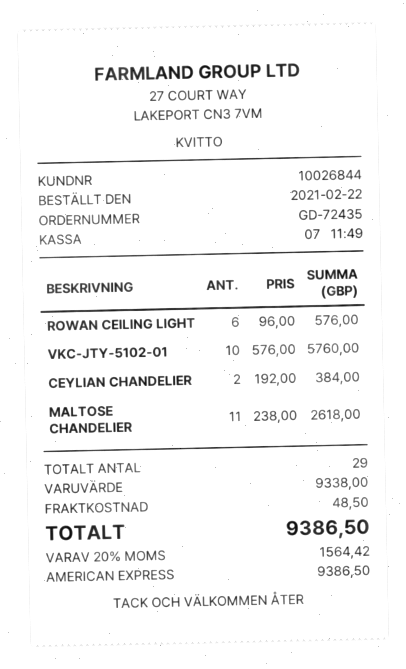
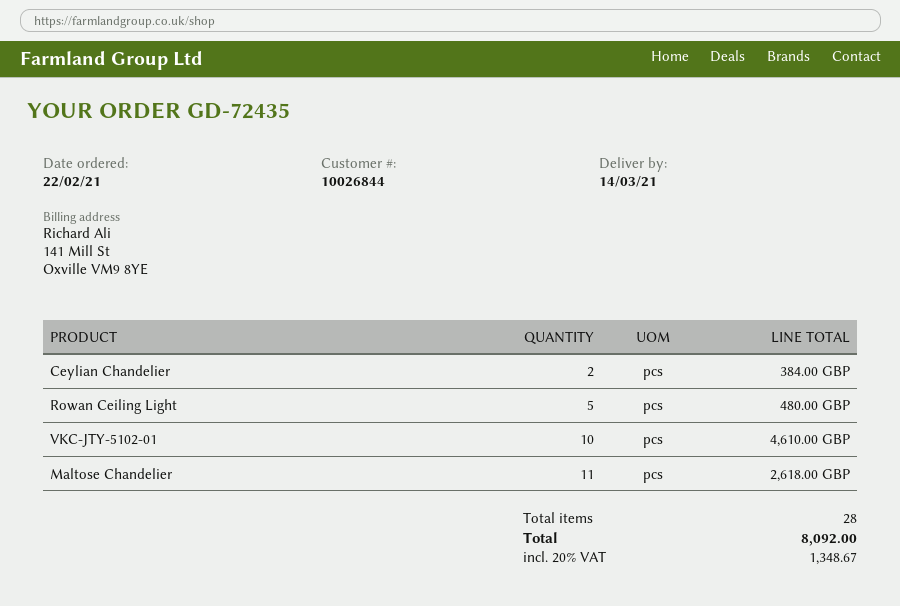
ROWAN CEILING LIGHT: 6 for 576.00 -> 5 for 480.00
VKC-JTY-5102-01: 10 for 5760.00 -> 10 for 4610.00
total quantity: 29 -> 28
shipping: 48.50 -> none
tax: 20% = 1564.42 -> 20% = 1348.67
total: 9386.50 -> 8092.00

